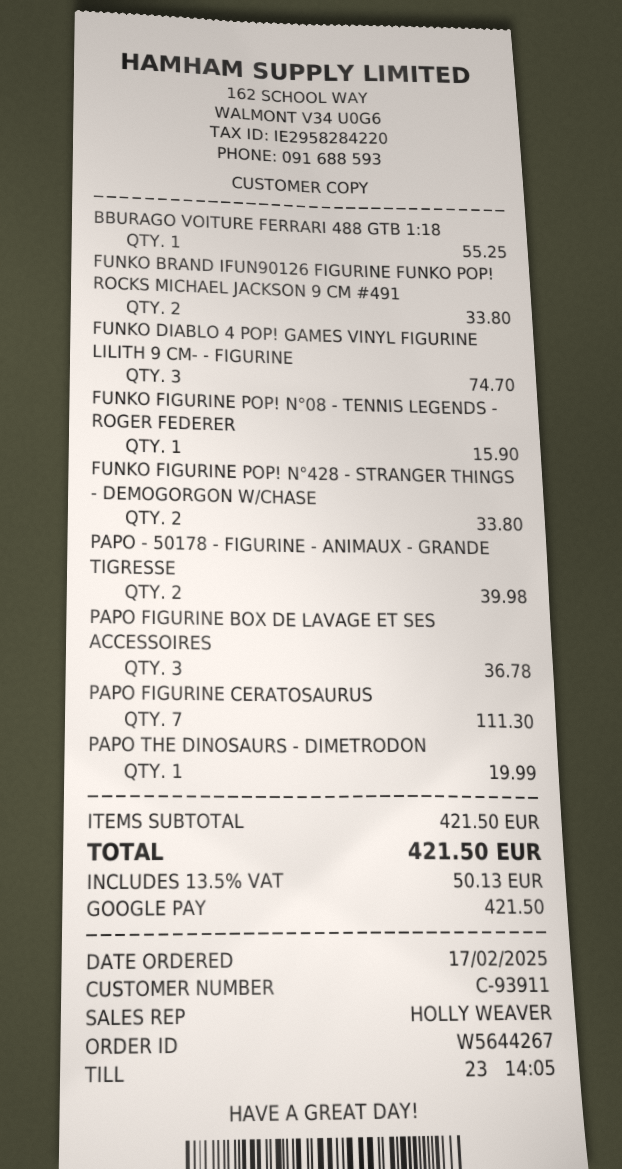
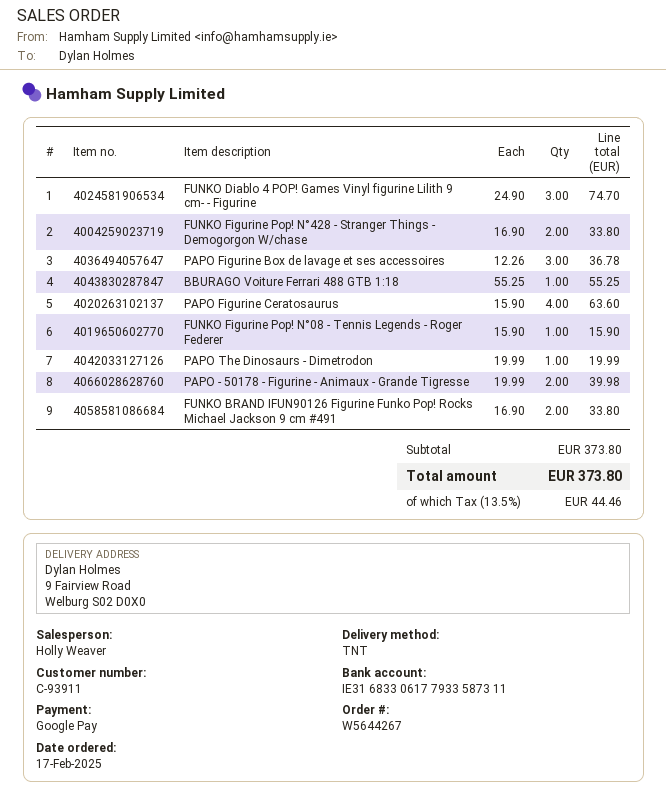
PAPO FIGURINE CERATOSAURUS: 7 for 111.30 -> 4 for 63.60
subtotal: 421.50 -> 373.80
tax: 13.5% = 50.13 -> 13.5% = 44.46
total: 421.50 -> 373.80

